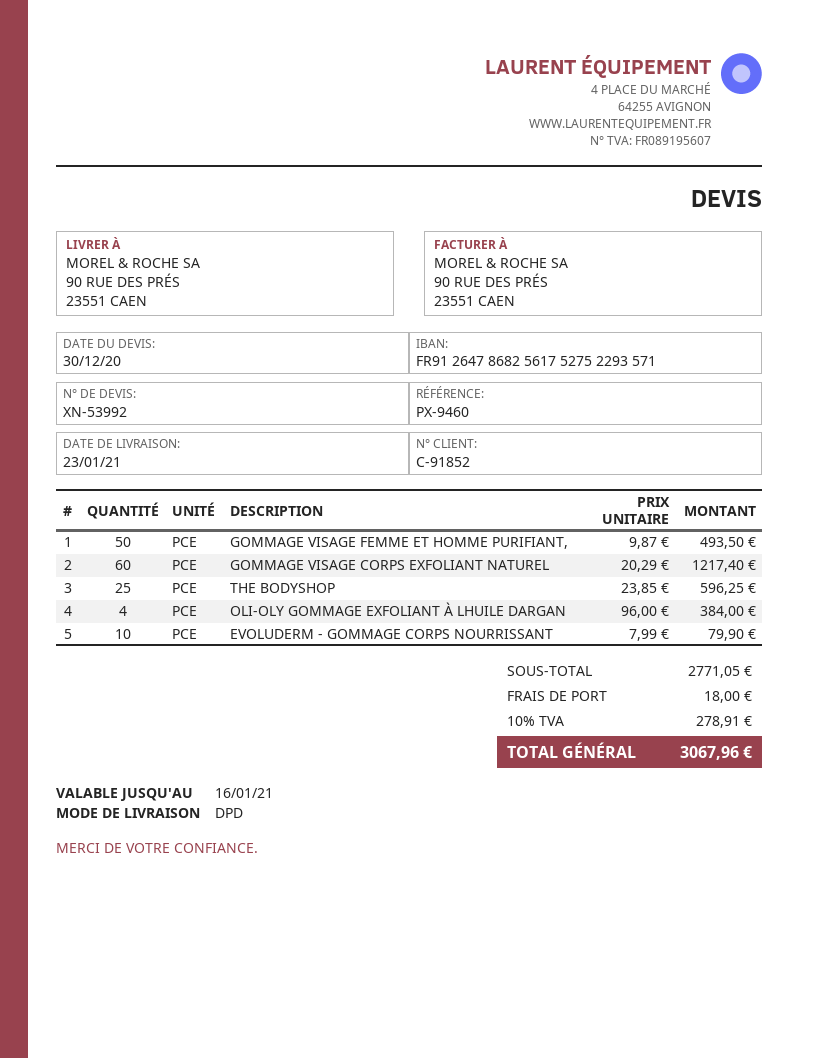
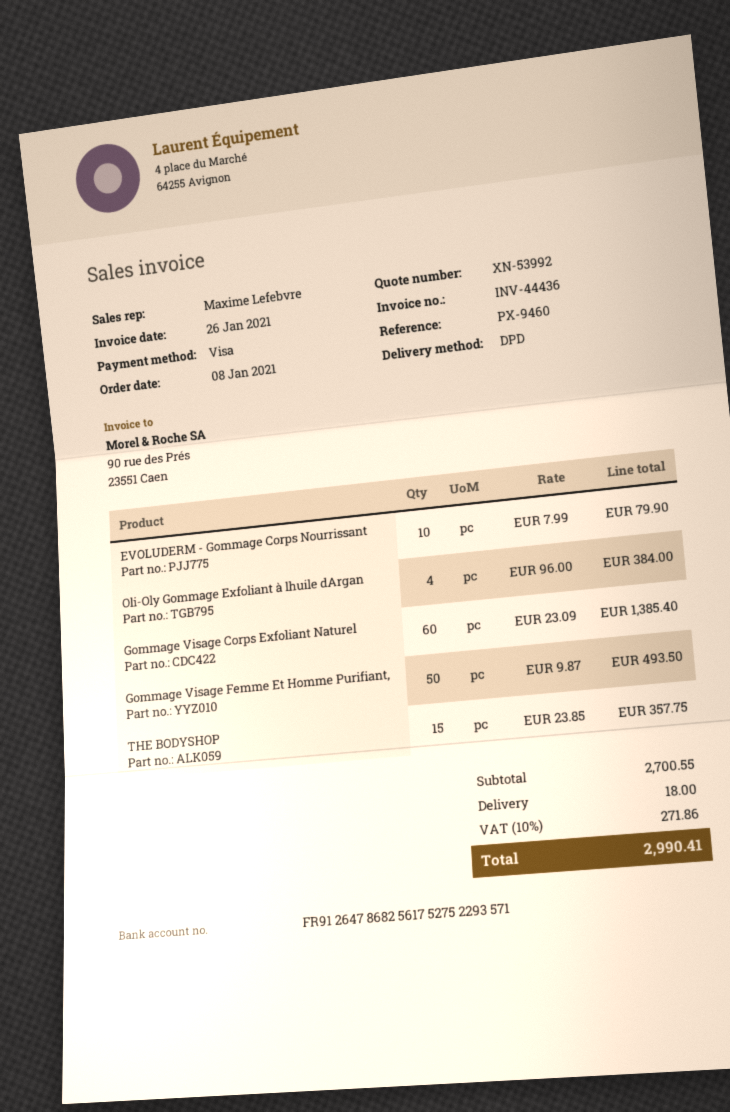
GOMMAGE VISAGE CORPS EXFOLIANT NATUREL: 60 x 20.29 = 1217.40 -> 60 x 23.09 = 1385.40
THE BODYSHOP: 25 x 23.85 = 596.25 -> 15 x 23.85 = 357.75
subtotal: 2771.05 -> 2700.55
tax: 10% = 278.91 -> 10% = 271.86
total: 3067.96 -> 2990.41

